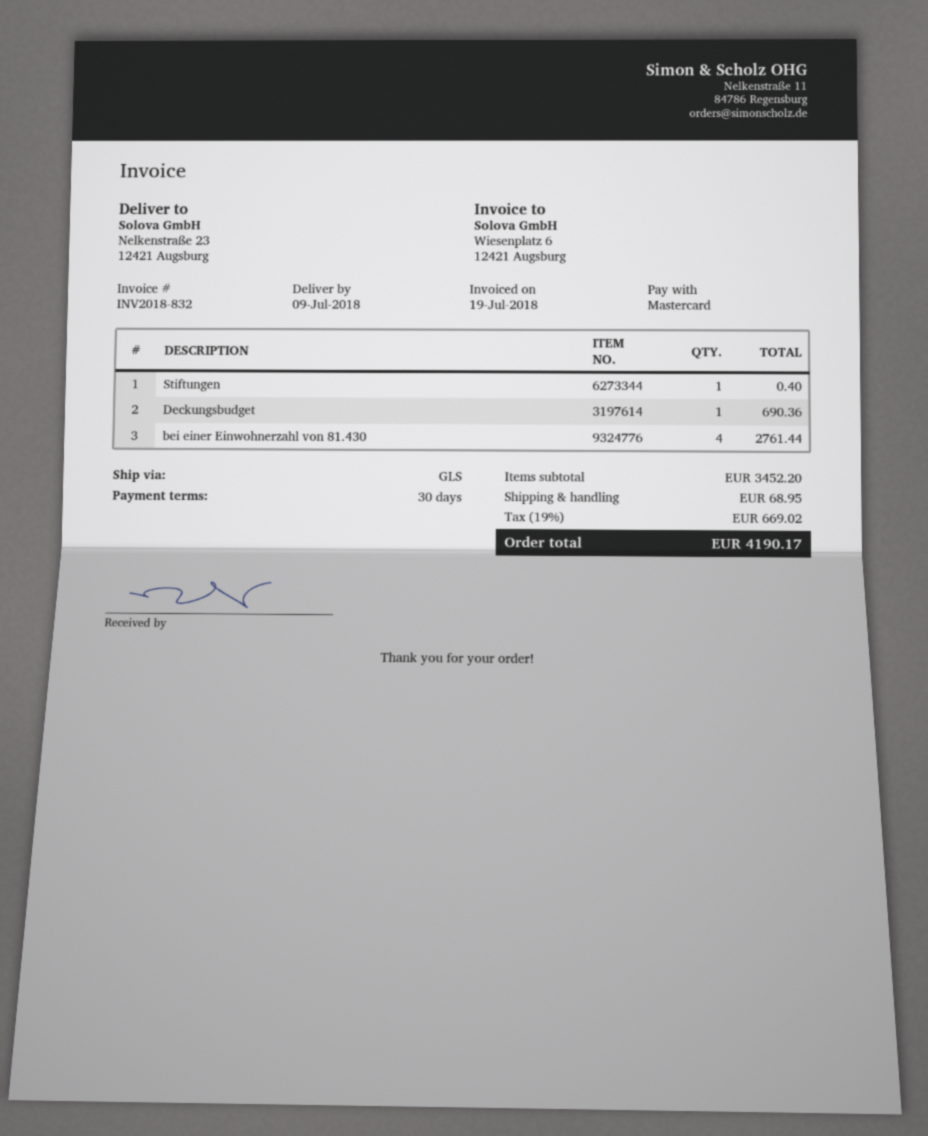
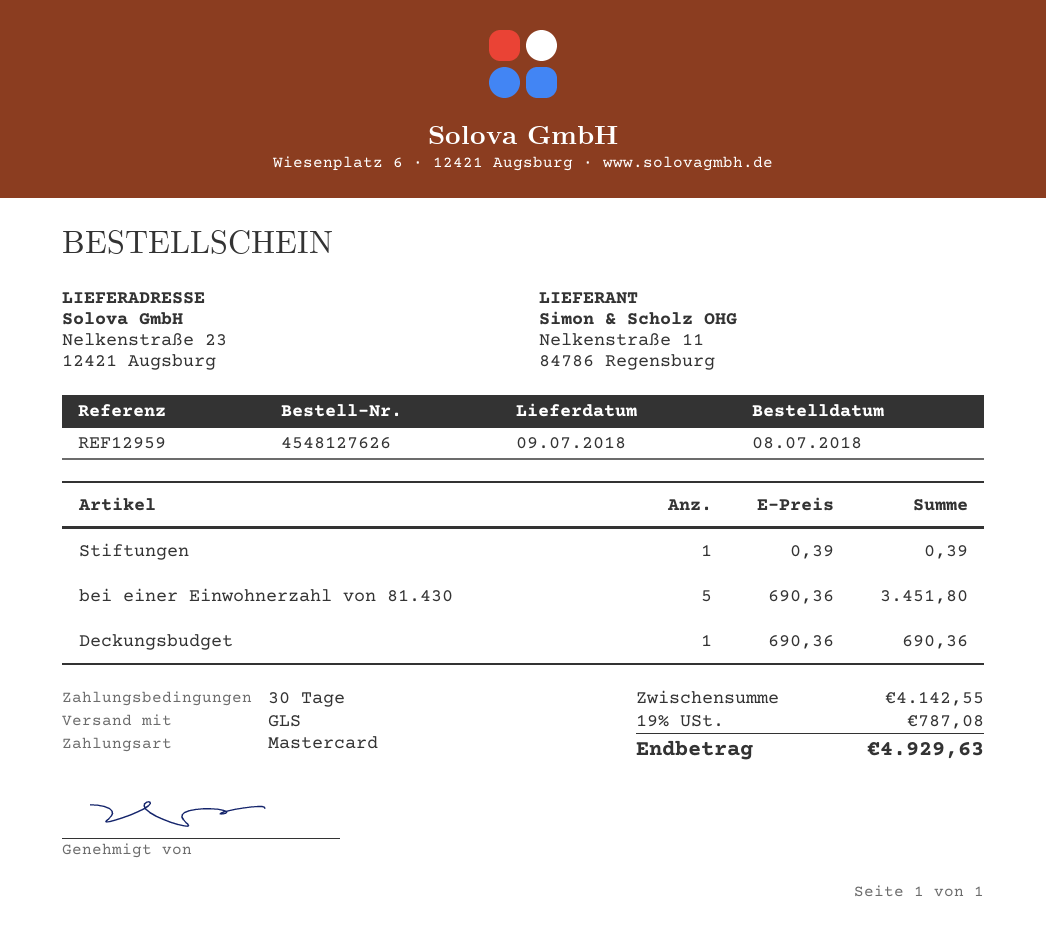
Stiftungen: 1 for 0.40 -> 1 for 0.39
bei einer Einwohnerzahl von 81.430: 4 for 2761.44 -> 5 for 3451.80
subtotal: 3452.20 -> 4142.55
shipping: 68.95 -> none
tax: 19% = 669.02 -> 19% = 787.08
total: 4190.17 -> 4929.63

